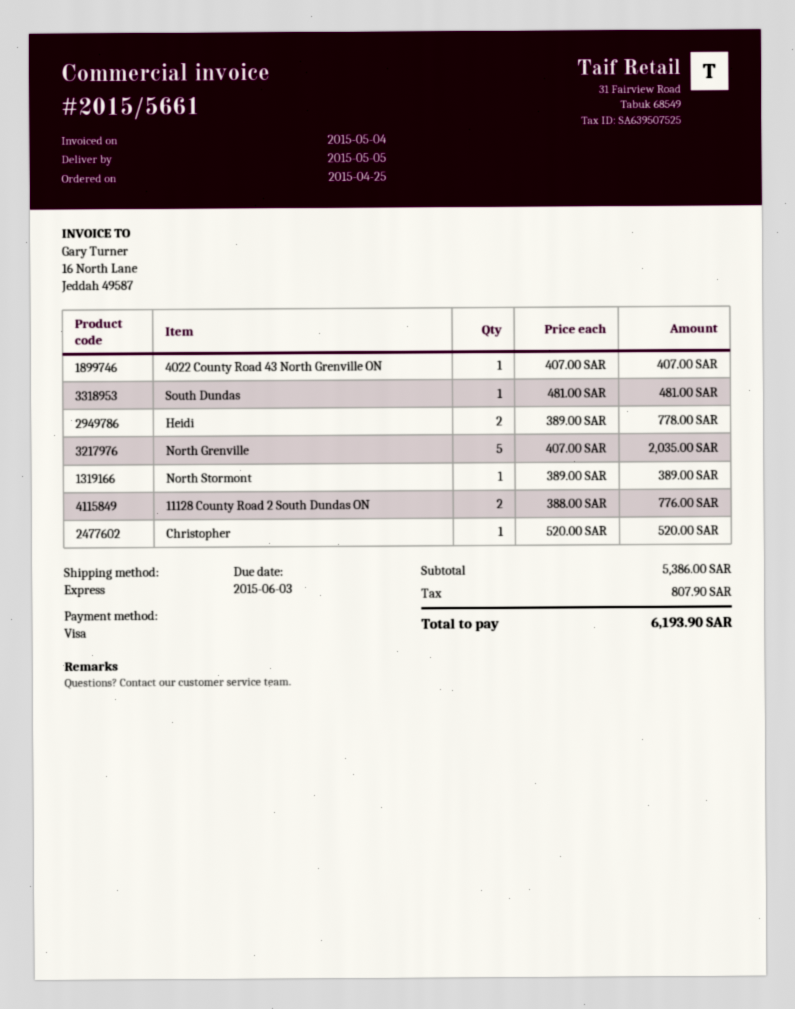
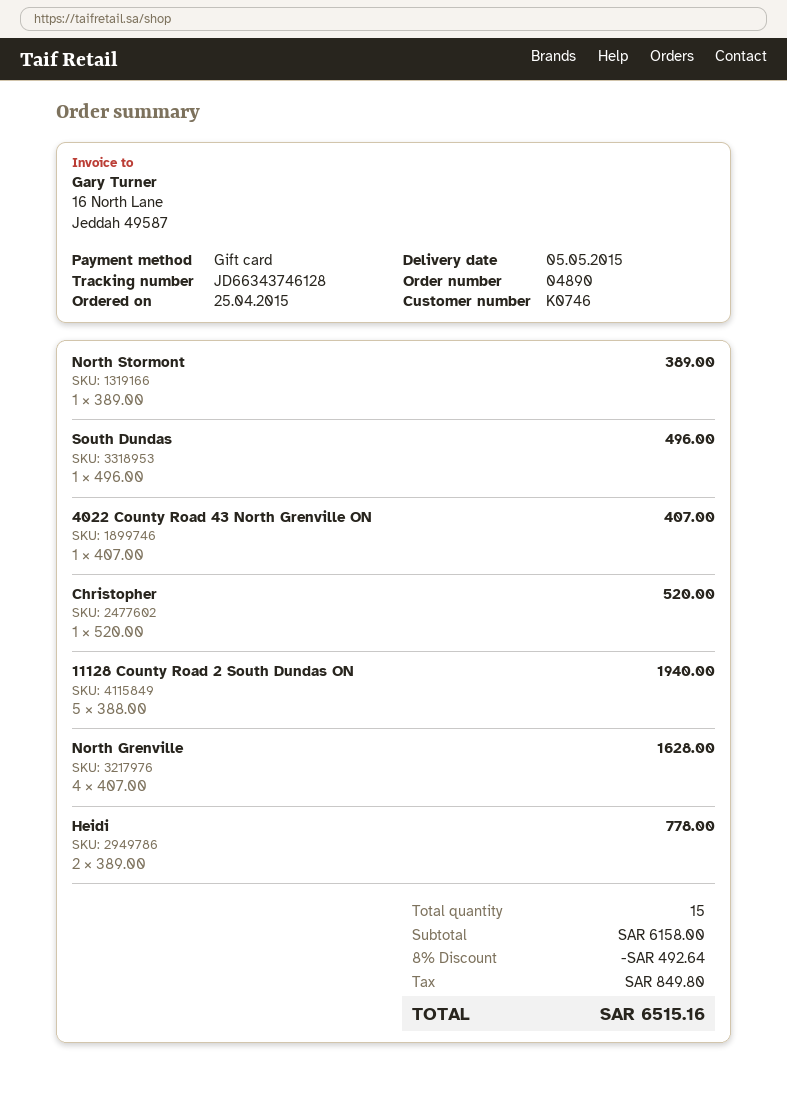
payment method: Visa -> gift card
South Dundas: 1 x 481.00 = 481.00 -> 1 x 496.00 = 496.00
North Grenville: 5 x 407.00 = 2035.00 -> 4 x 407.00 = 1628.00
11128 County Road 2 South Dundas ON: 2 x 388.00 = 776.00 -> 5 x 388.00 = 1940.00
subtotal: 5386.00 -> 6158.00
discount: none -> 8% = 492.64
tax: 807.90 -> 849.80
total: 6193.90 -> 6515.16

